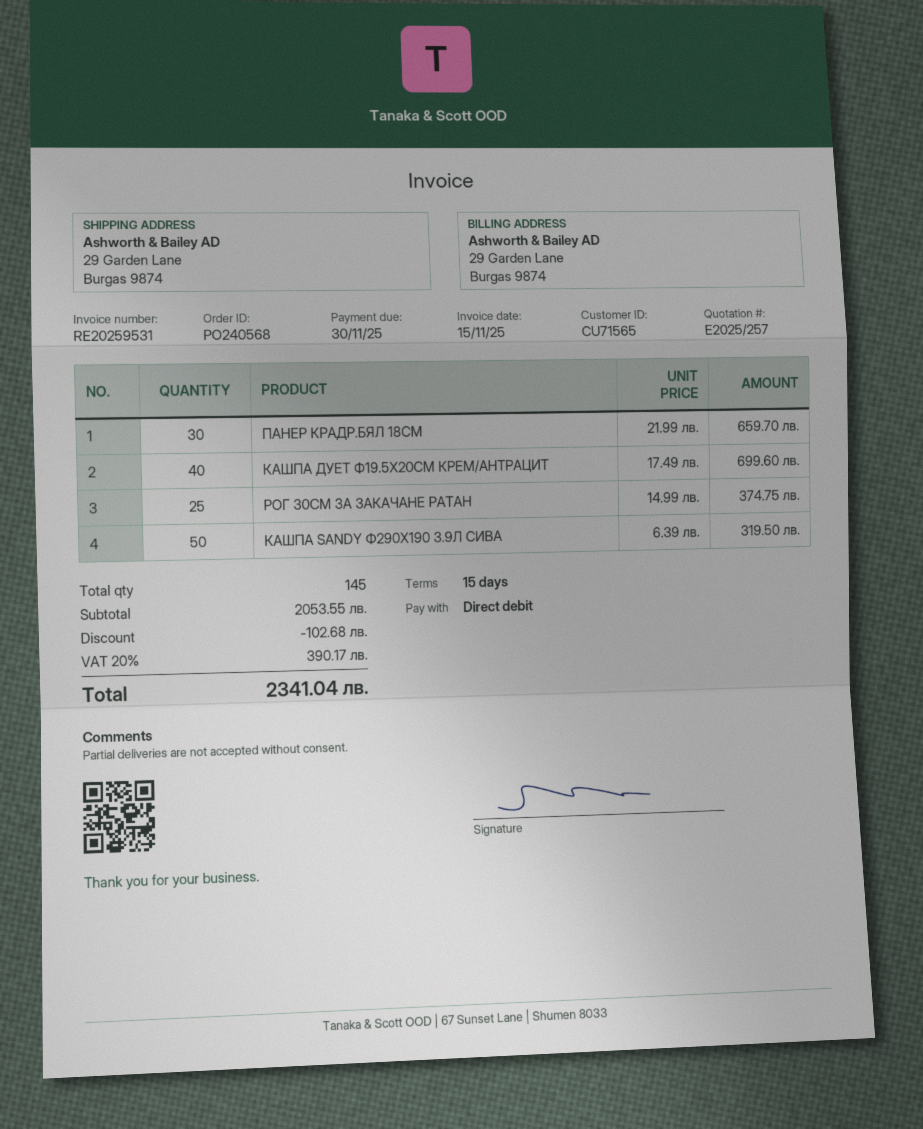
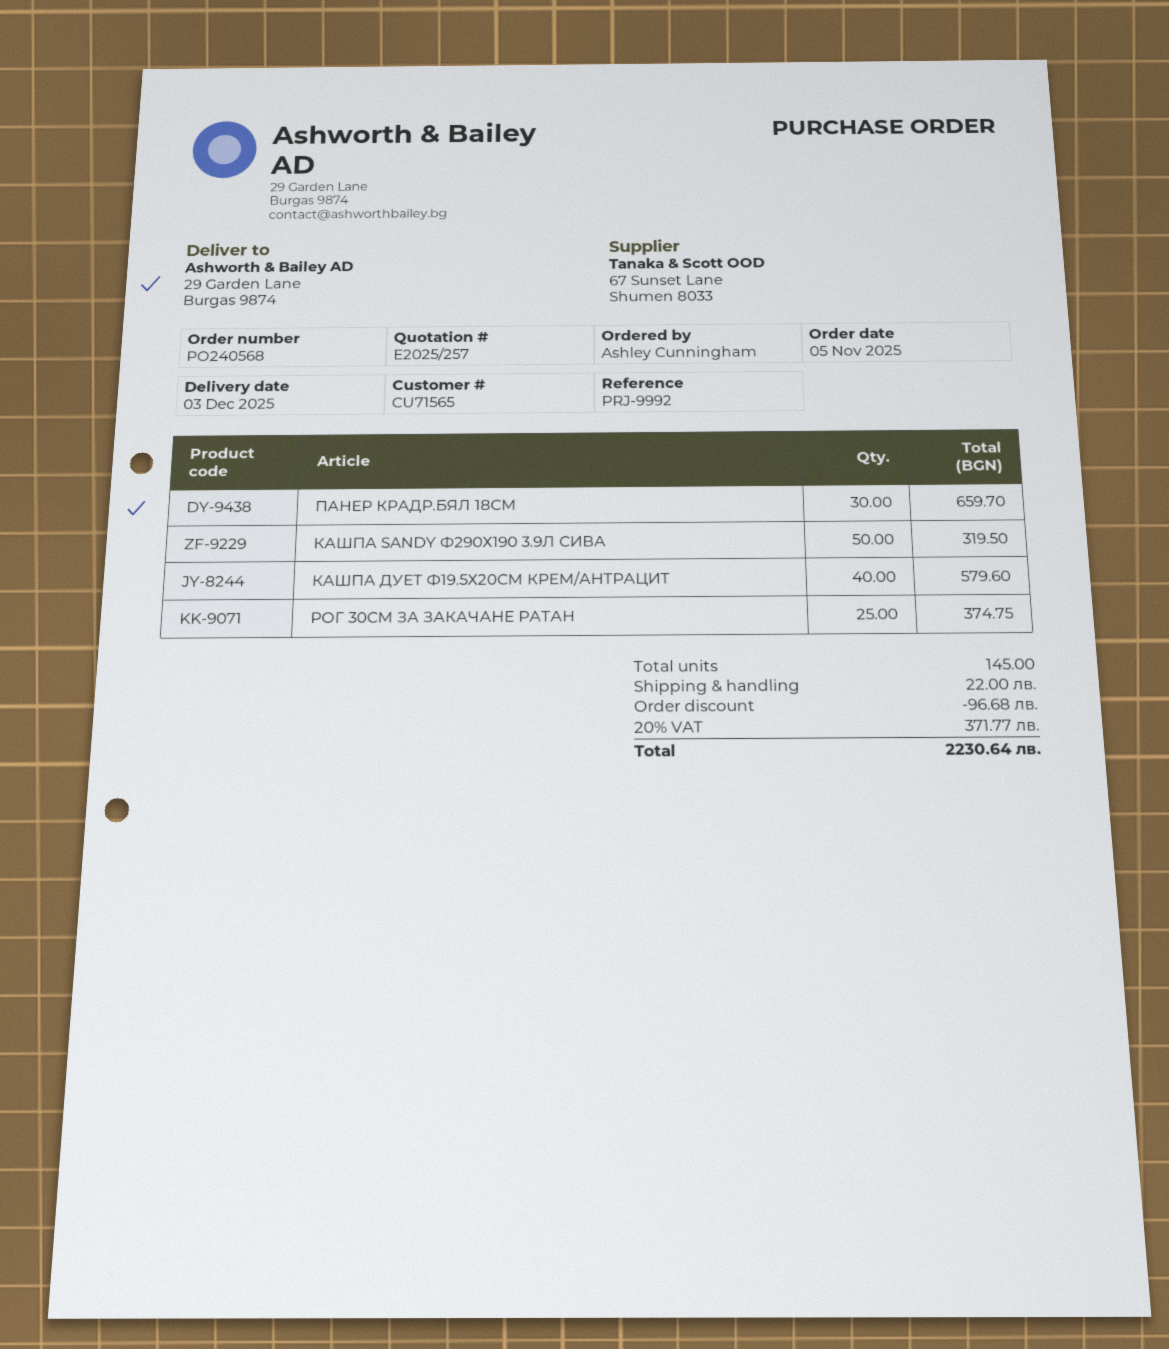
КАШПА ДУЕТ Ф19.5Х20СМ КРЕМ/АНТРАЦИТ: 40 for 699.60 -> 40 for 579.60
discount: 102.68 -> 96.68
shipping: none -> 22.00
tax: 20% = 390.17 -> 20% = 371.77
total: 2341.04 -> 2230.64

